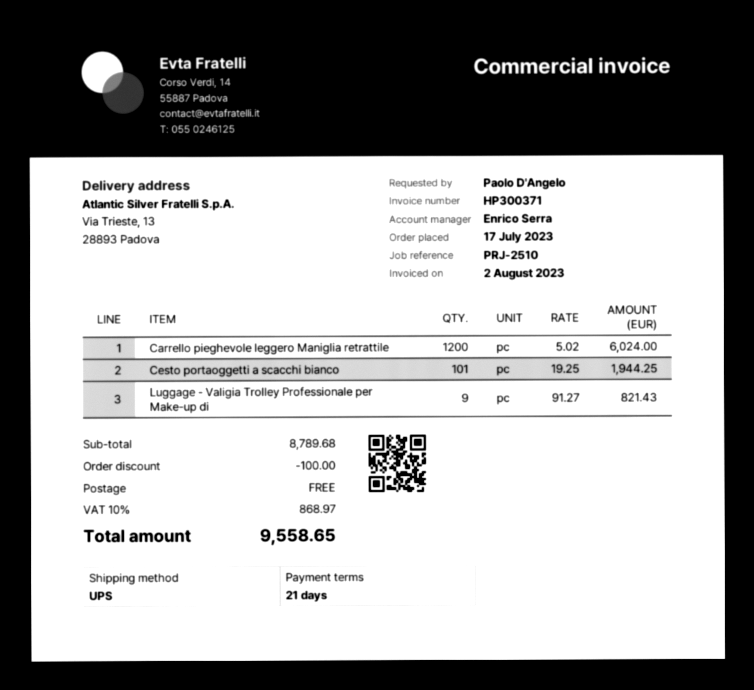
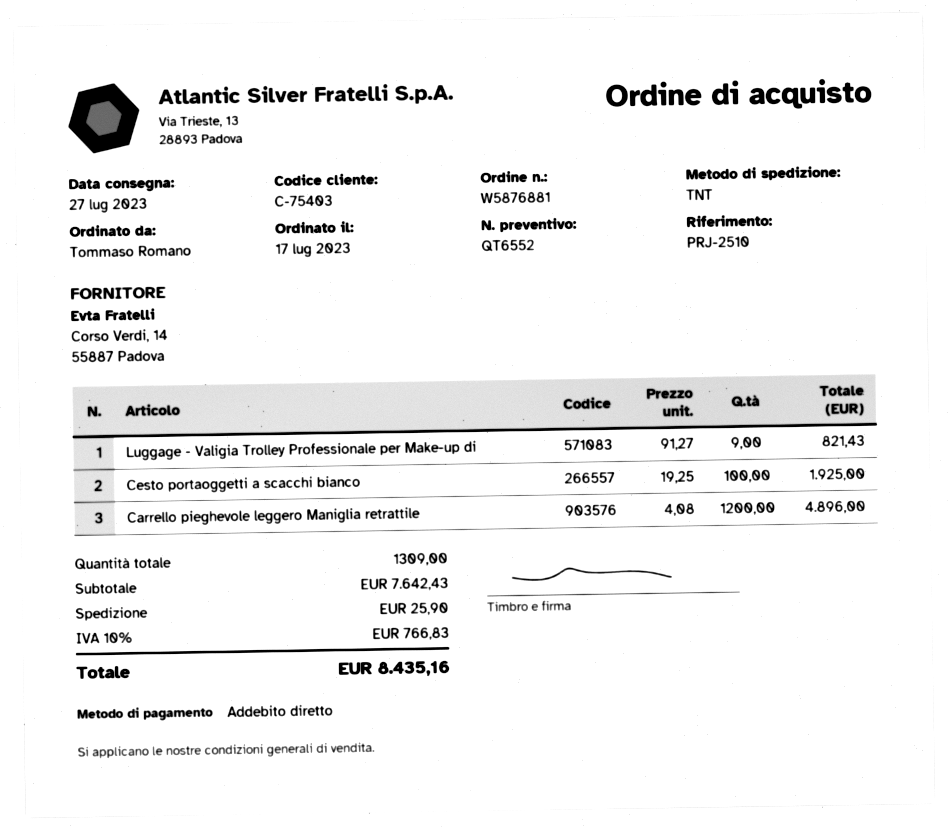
ordered by: Paolo D'Angelo -> Tommaso Romano
shipping method: UPS -> TNT
Carrello pieghevole leggero Maniglia retrattile: 1200 x 5.02 = 6024.00 -> 1200 x 4.08 = 4896.00
Cesto portaoggetti a scacchi bianco: 101 x 19.25 = 1944.25 -> 100 x 19.25 = 1925.00
subtotal: 8789.68 -> 7642.43
discount: 100.00 -> none
shipping: 0.00 -> 25.90
tax: 10% = 868.97 -> 10% = 766.83
total: 9558.65 -> 8435.16

